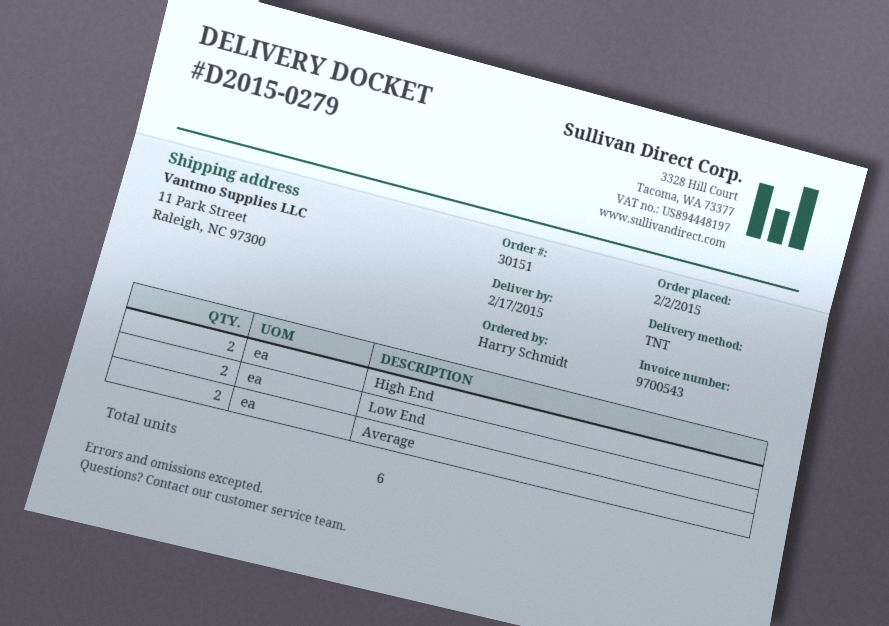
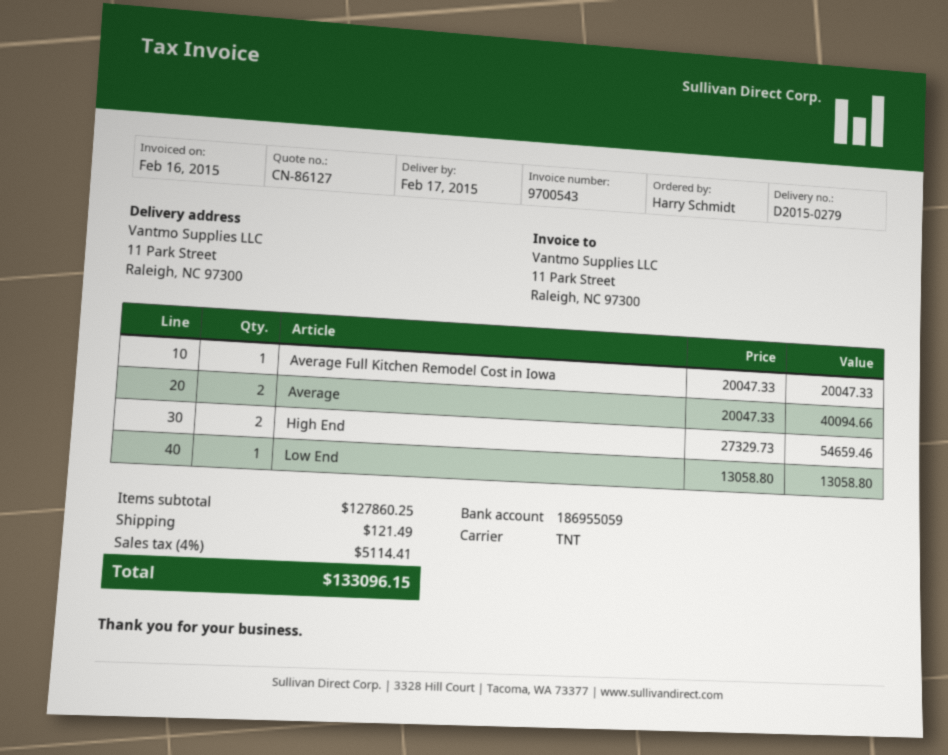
Low End: 2 -> 1
Average Full Kitchen Remodel Cost in Iowa: none -> 1

